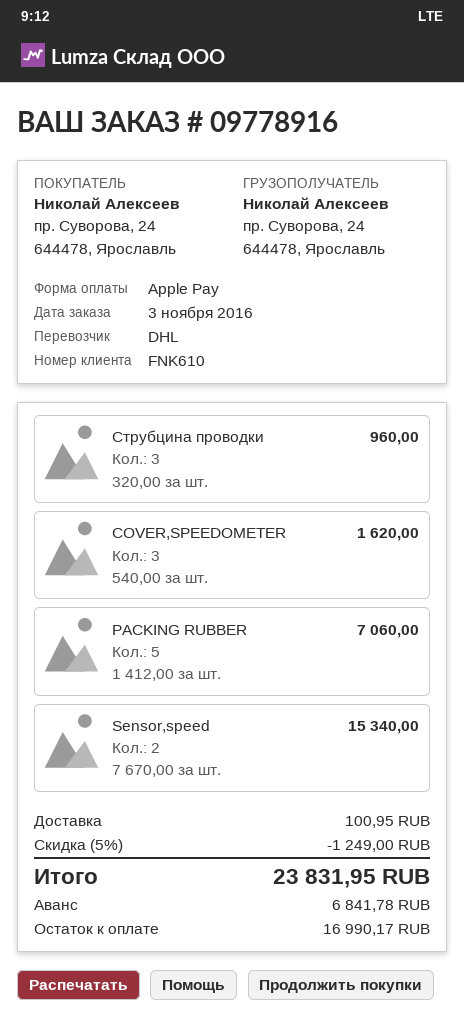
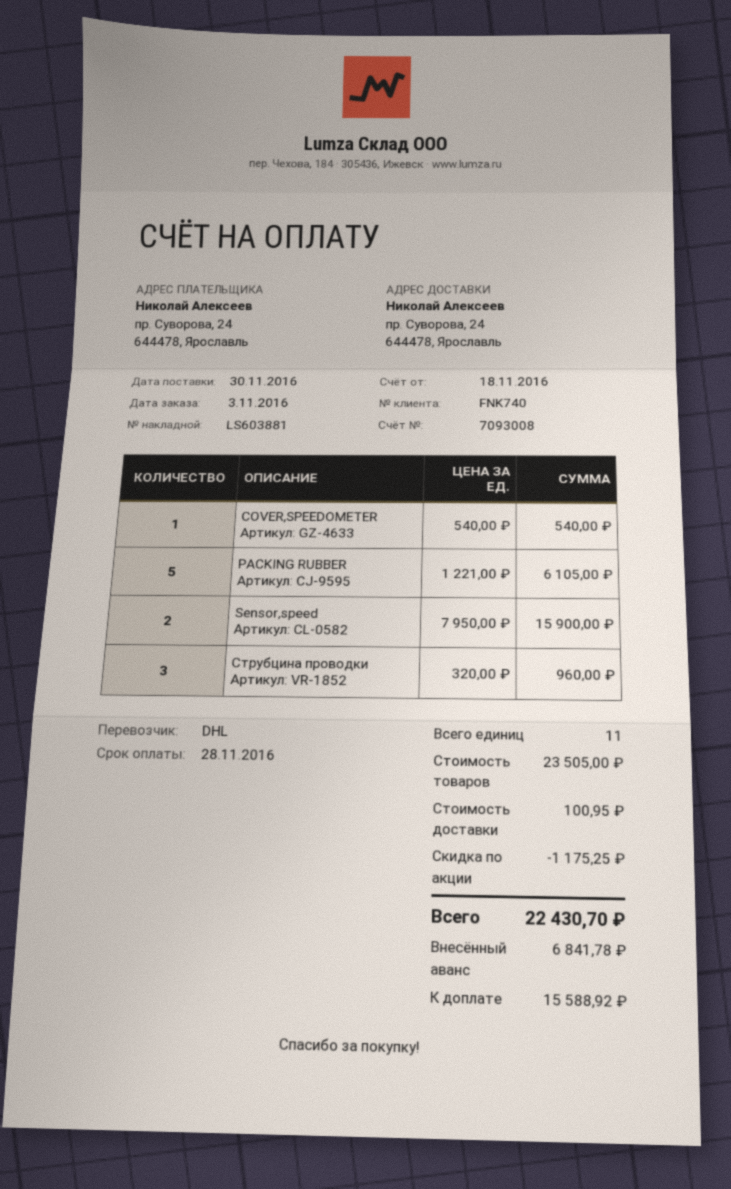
customer number: FNK610 -> FNK740
COVER,SPEEDOMETER: 3 x 540.00 = 1620.00 -> 1 x 540.00 = 540.00
PACKING RUBBER: 5 x 1412.00 = 7060.00 -> 5 x 1221.00 = 6105.00
Sensor,speed: 2 x 7670.00 = 15340.00 -> 2 x 7950.00 = 15900.00
discount: 1249.00 -> 1175.25
total: 23831.95 -> 22430.70
balance: 16990.17 -> 15588.92

